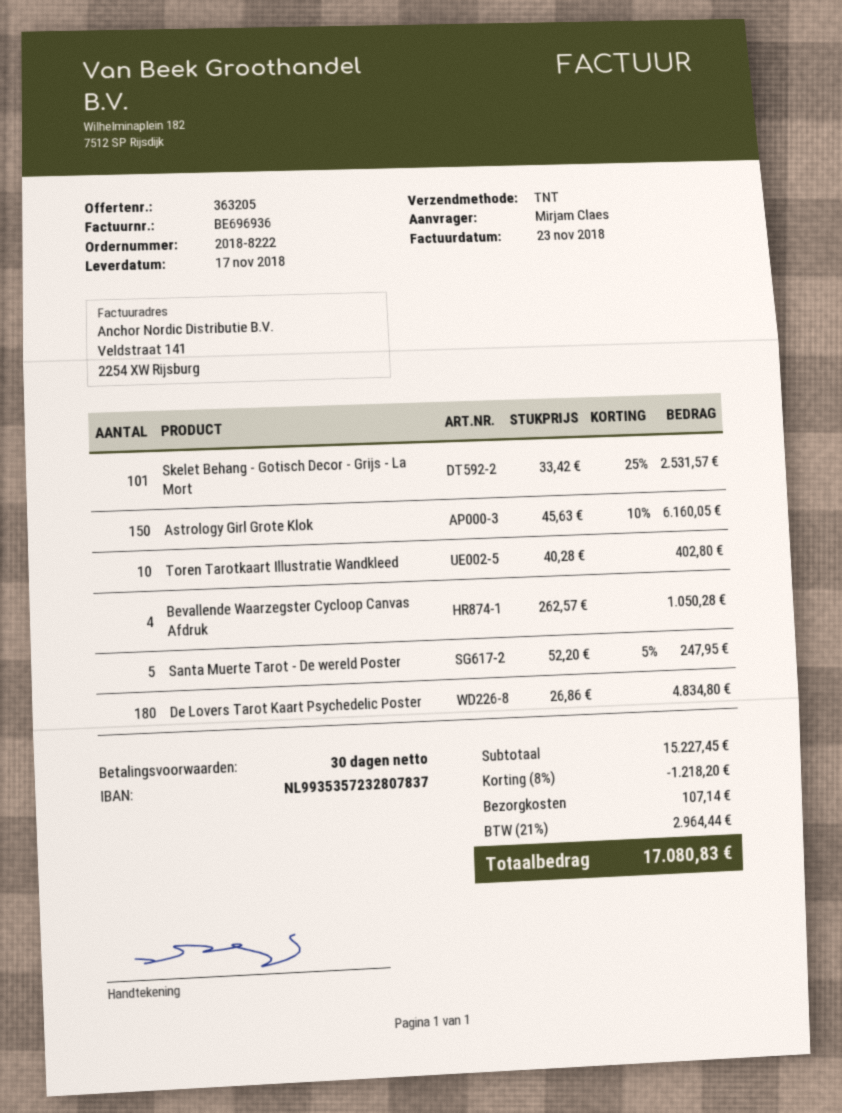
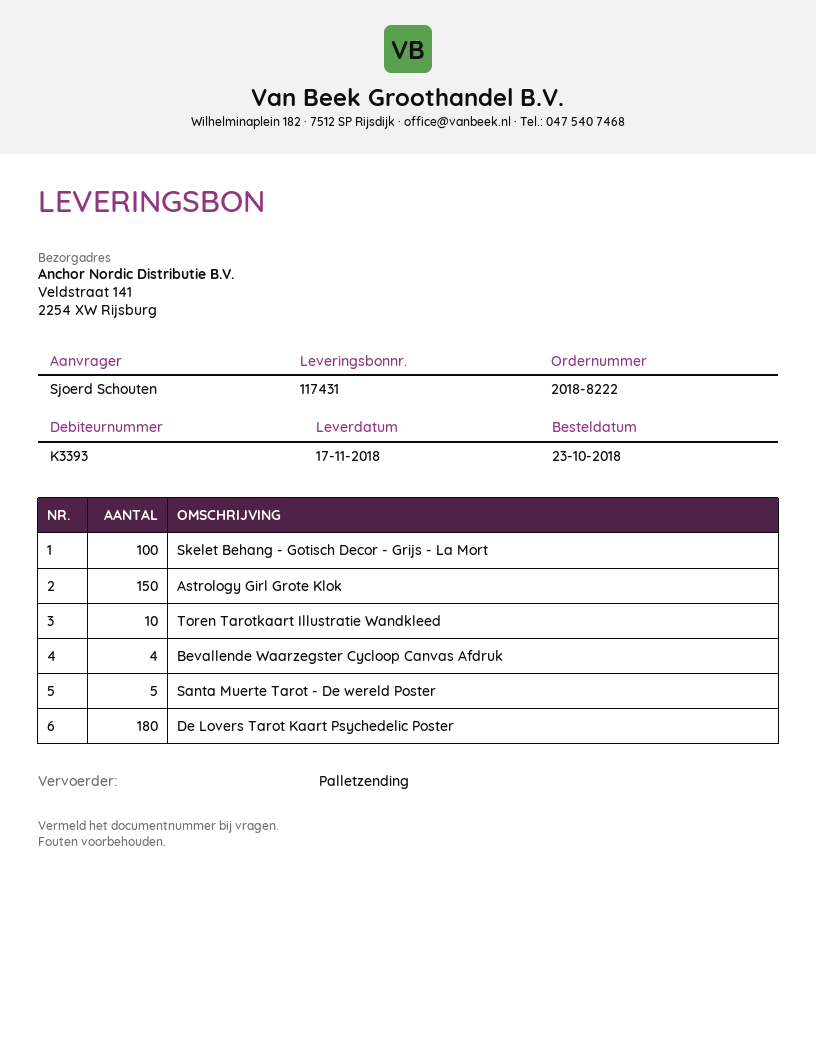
ordered by: Mirjam Claes -> Sjoerd Schouten
shipping method: TNT -> pallet freight
Skelet Behang - Gotisch Decor - Grijs - La Mort: 101 -> 100

